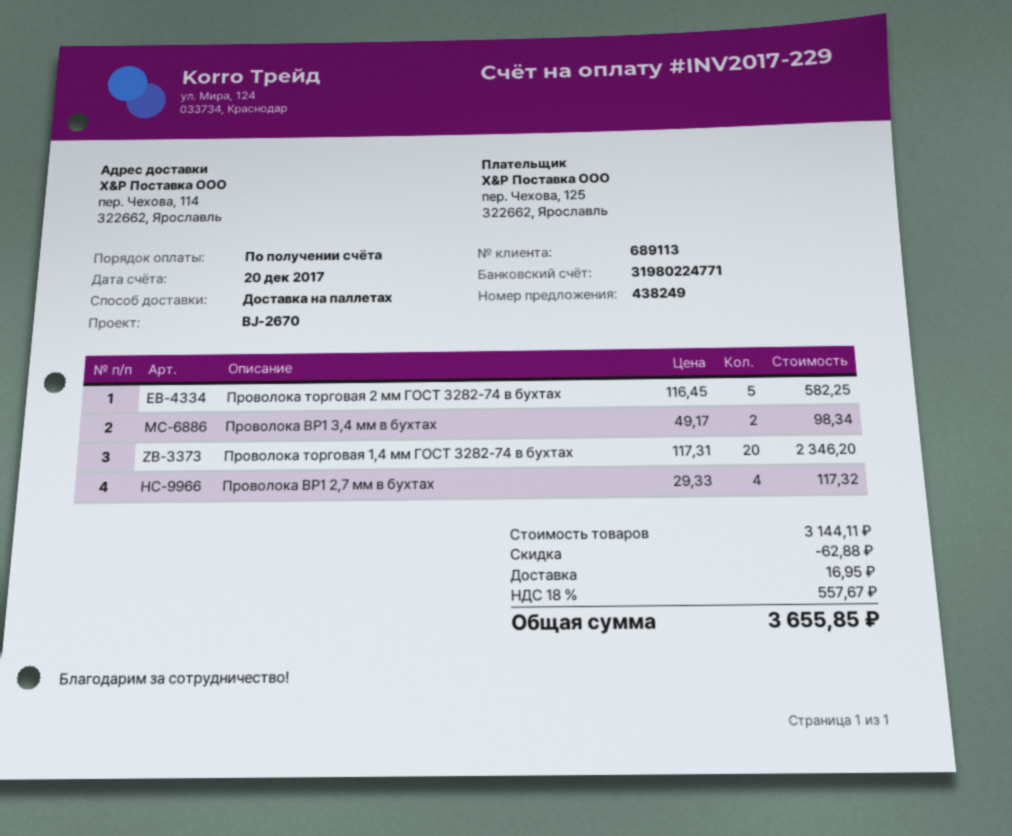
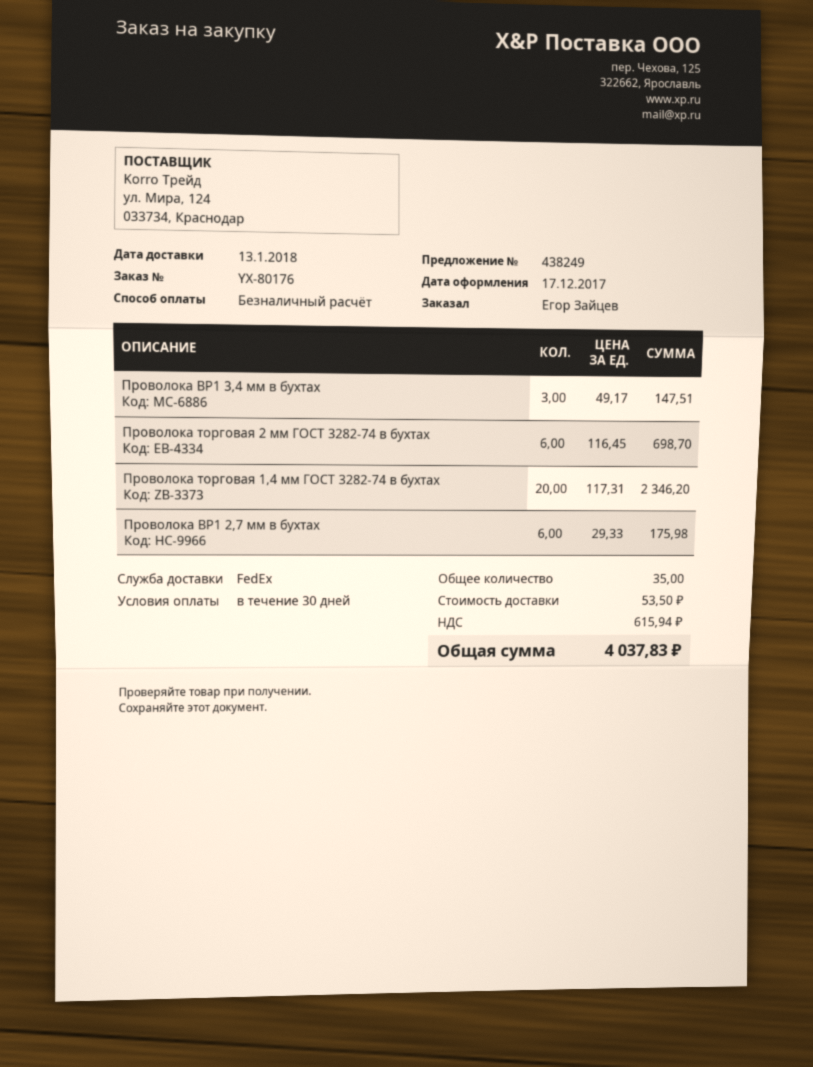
payment terms: on receipt -> 30 days
shipping method: pallet freight -> FedEx
Проволока торговая 2 мм ГОСТ 3282-74 в бухтах: 5 x 116.45 = 582.25 -> 6 x 116.45 = 698.70
Проволока ВР1 3,4 мм в бухтах: 2 x 49.17 = 98.34 -> 3 x 49.17 = 147.51
Проволока ВР1 2,7 мм в бухтах: 4 x 29.33 = 117.32 -> 6 x 29.33 = 175.98
discount: 62.88 -> none
shipping: 16.95 -> 53.50
tax: 557.67 -> 615.94
total: 3655.85 -> 4037.83

